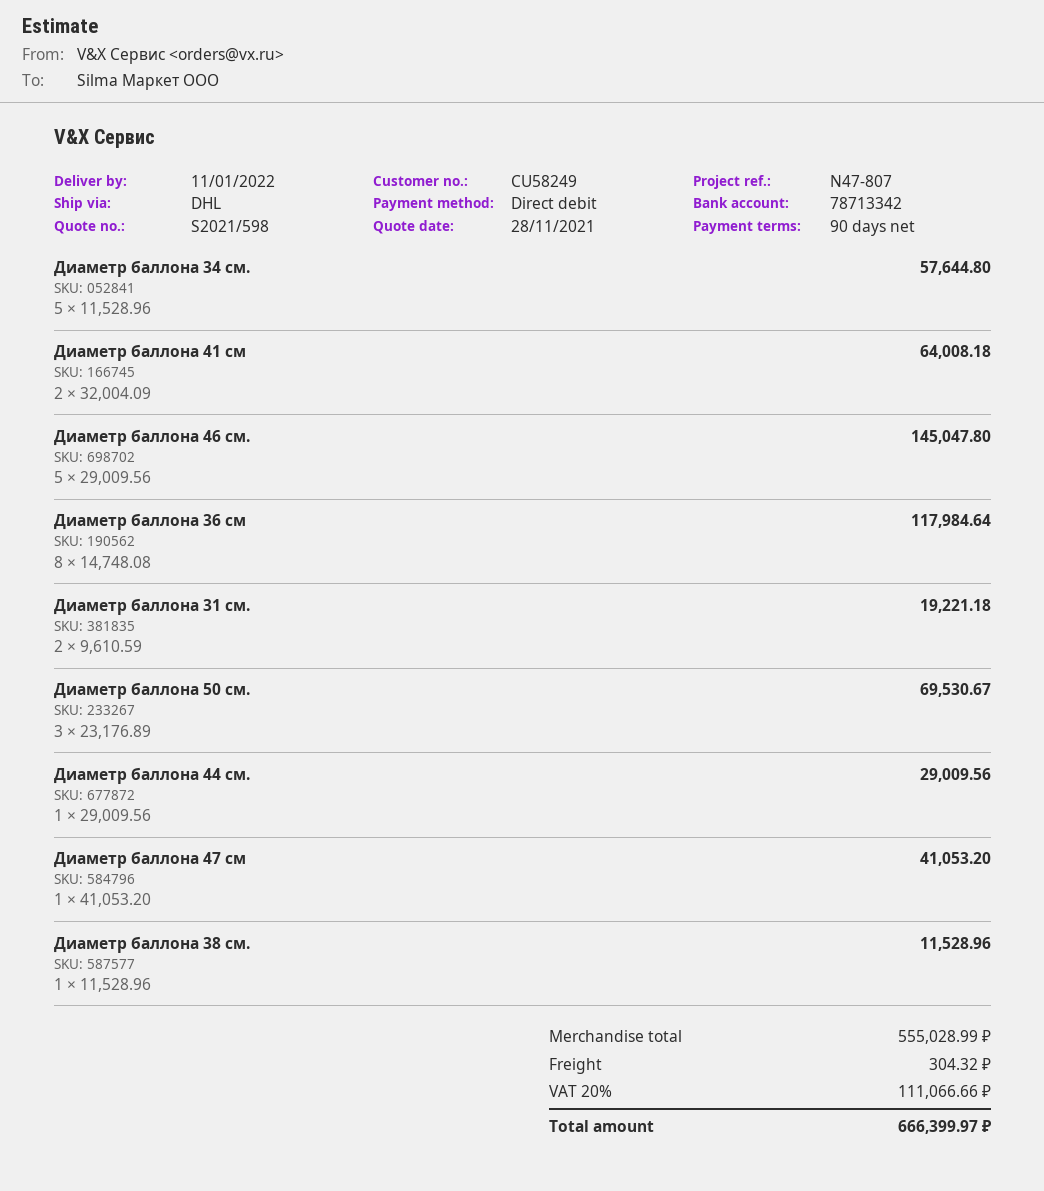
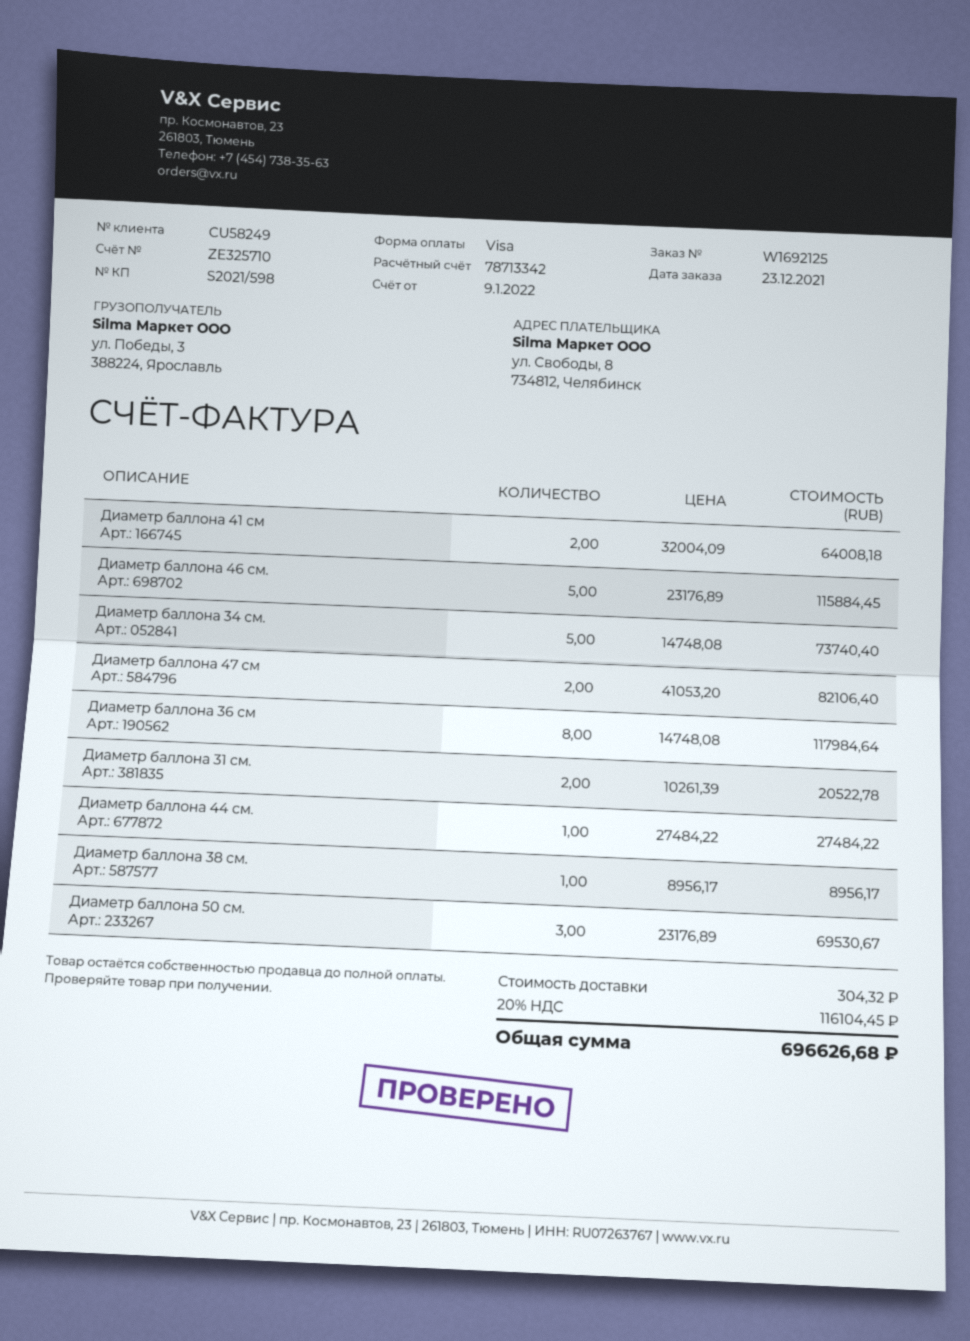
payment method: direct debit -> Visa
Диаметр баллона 34 см.: 5 x 11528.96 = 57644.80 -> 5 x 14748.08 = 73740.40
Диаметр баллона 46 см.: 5 x 29009.56 = 145047.80 -> 5 x 23176.89 = 115884.45
Диаметр баллона 31 см.: 2 x 9610.59 = 19221.18 -> 2 x 10261.39 = 20522.78
Диаметр баллона 44 см.: 1 x 29009.56 = 29009.56 -> 1 x 27484.22 = 27484.22
Диаметр баллона 47 см: 1 x 41053.20 = 41053.20 -> 2 x 41053.20 = 82106.40
Диаметр баллона 38 см.: 1 x 11528.96 = 11528.96 -> 1 x 8956.17 = 8956.17
tax: 20% = 111066.66 -> 20% = 116104.45
total: 666399.97 -> 696626.68

